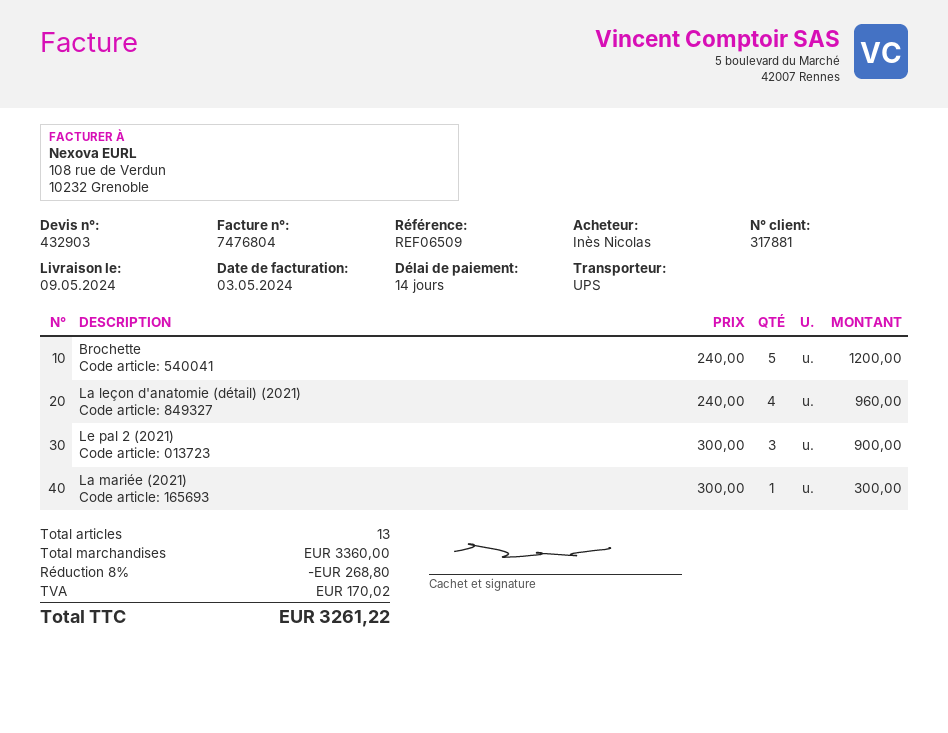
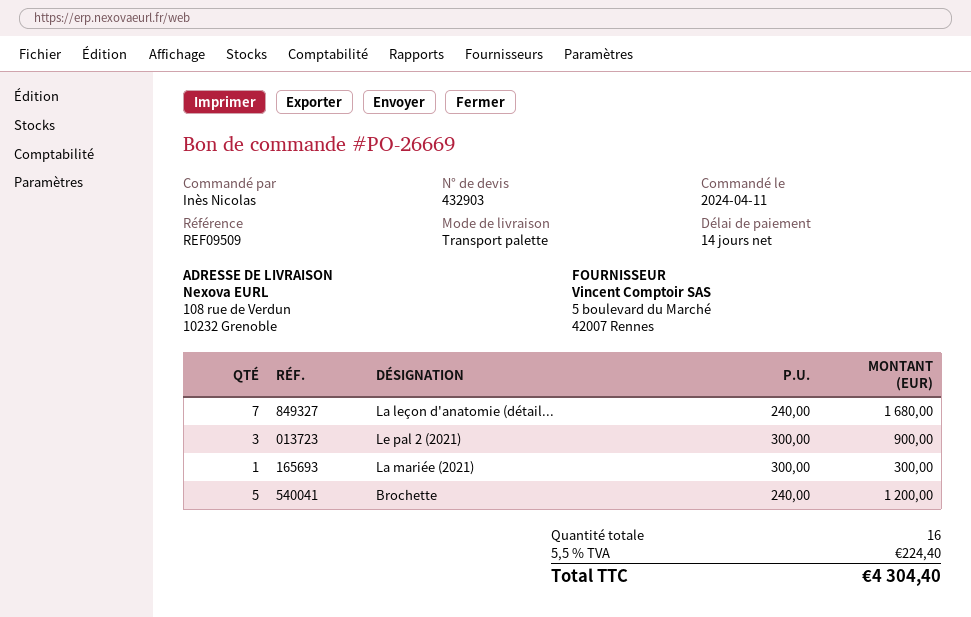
reference: REF06509 -> REF09509
shipping method: UPS -> pallet freight
La leçon d'anatomie (détail) (2021): 4 x 240.00 = 960.00 -> 7 x 240.00 = 1680.00
total quantity: 13 -> 16
discount: 8% = 268.80 -> none
tax: 170.02 -> 224.40
total: 3261.22 -> 4304.40

